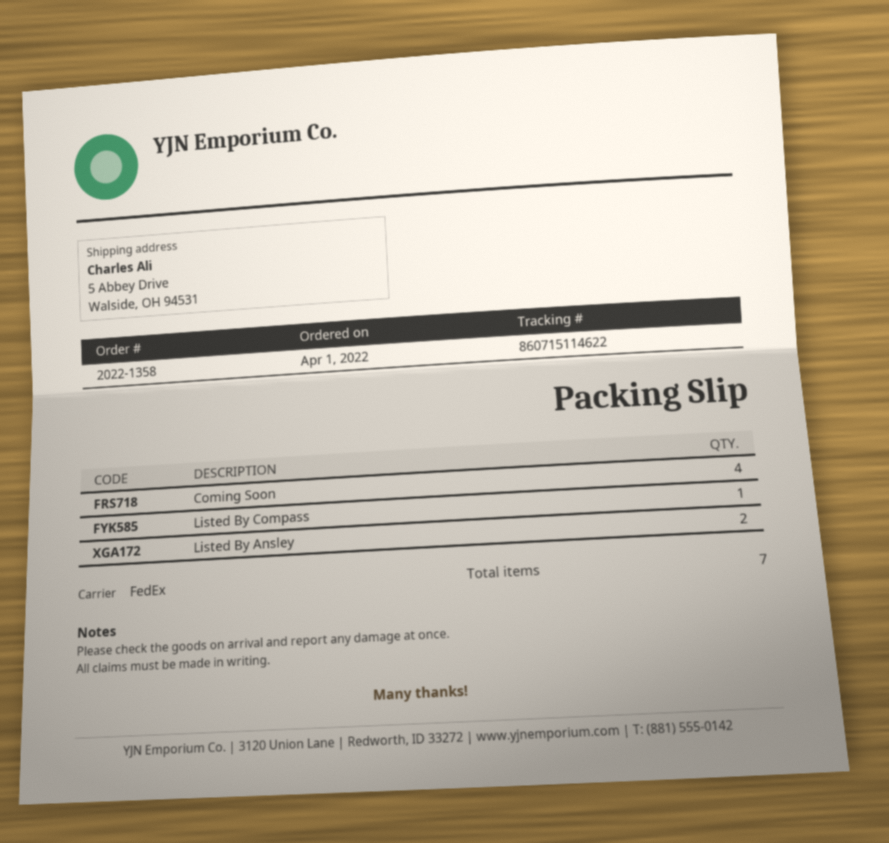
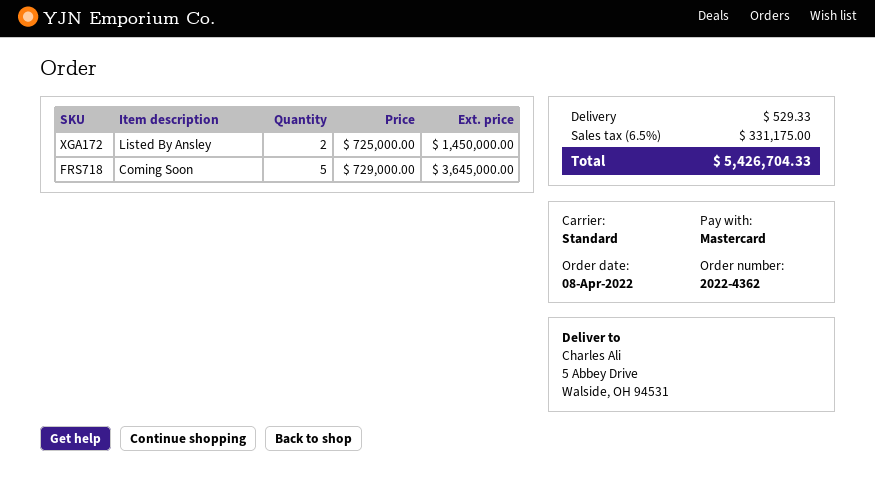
order number: 2022-1358 -> 2022-4362
order date: 2022-04-01 -> 2022-04-08
shipping method: FedEx -> standard
Coming Soon: 4 -> 5
Listed By Compass: 1 -> none

